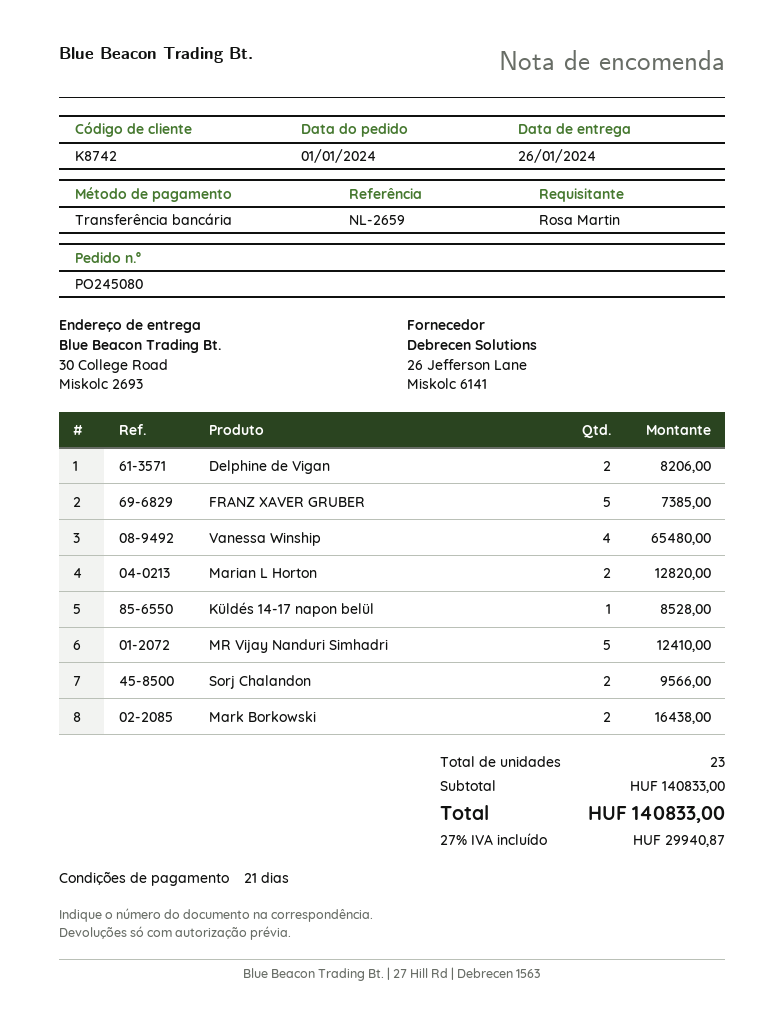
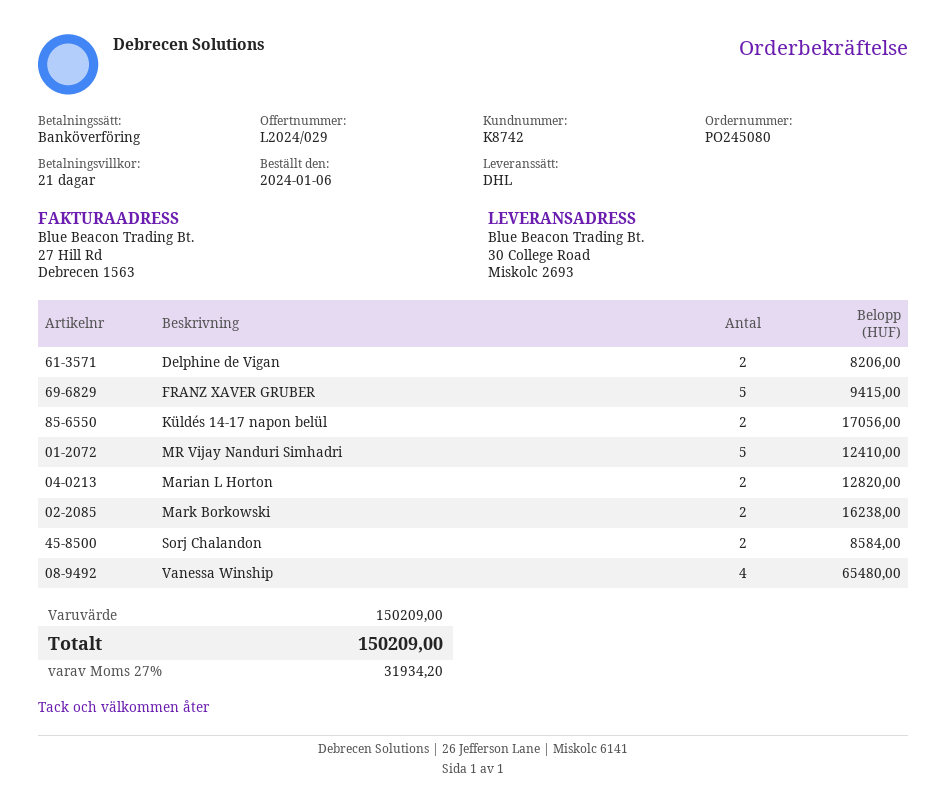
order date: 2024-01-01 -> 2024-01-06
FRANZ XAVER GRUBER: 5 for 7385.00 -> 5 for 9415.00
Küldés 14-17 napon belül: 1 for 8528.00 -> 2 for 17056.00
Sorj Chalandon: 2 for 9566.00 -> 2 for 8584.00
Mark Borkowski: 2 for 16438.00 -> 2 for 16238.00
subtotal: 140833.00 -> 150209.00
tax: 27% = 29940.87 -> 27% = 31934.20
total: 140833.00 -> 150209.00

